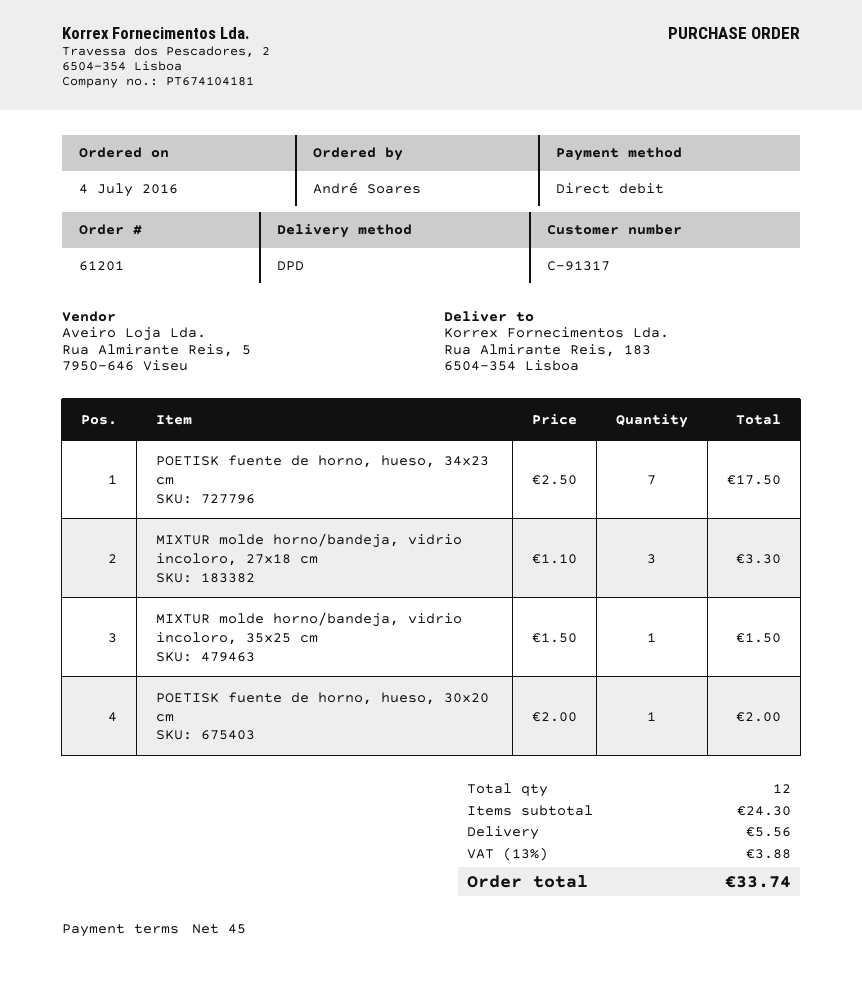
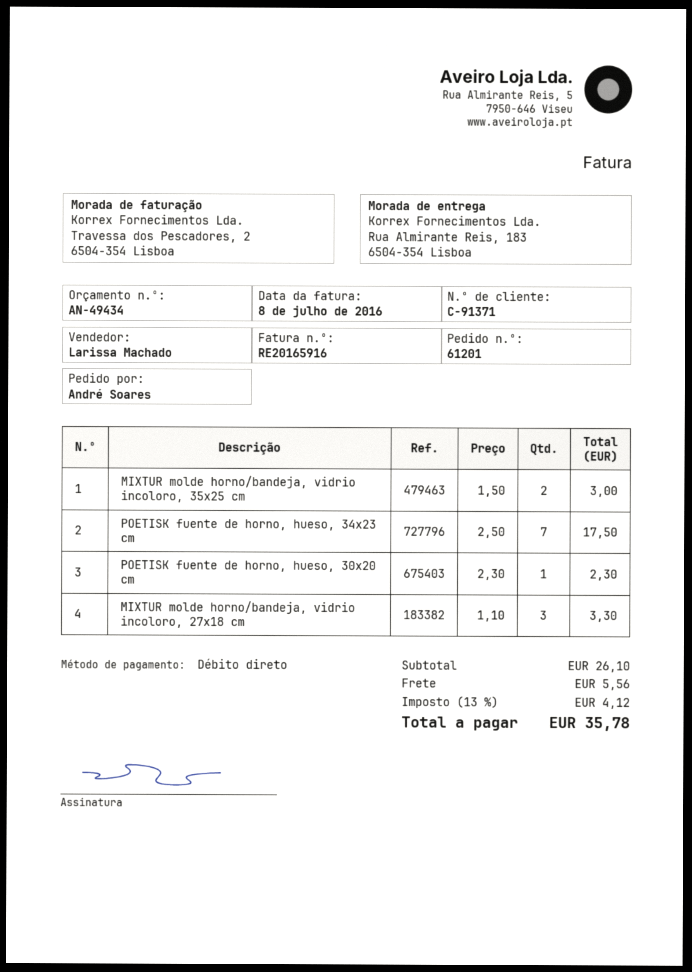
customer number: C-91317 -> C-91371
MIXTUR molde horno/bandeja, vidrio incoloro, 35x25 cm: 1 x 1.50 = 1.50 -> 2 x 1.50 = 3.00
POETISK fuente de horno, hueso, 30x20 cm: 1 x 2.00 = 2.00 -> 1 x 2.30 = 2.30
subtotal: 24.30 -> 26.10
tax: 13% = 3.88 -> 13% = 4.12
total: 33.74 -> 35.78

